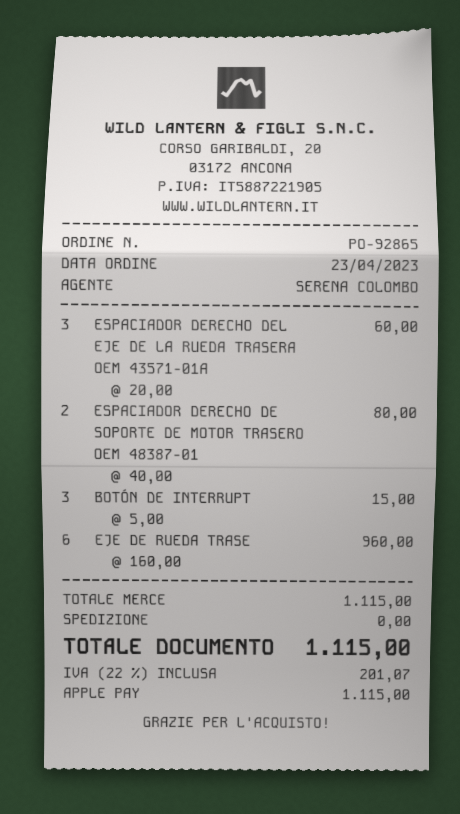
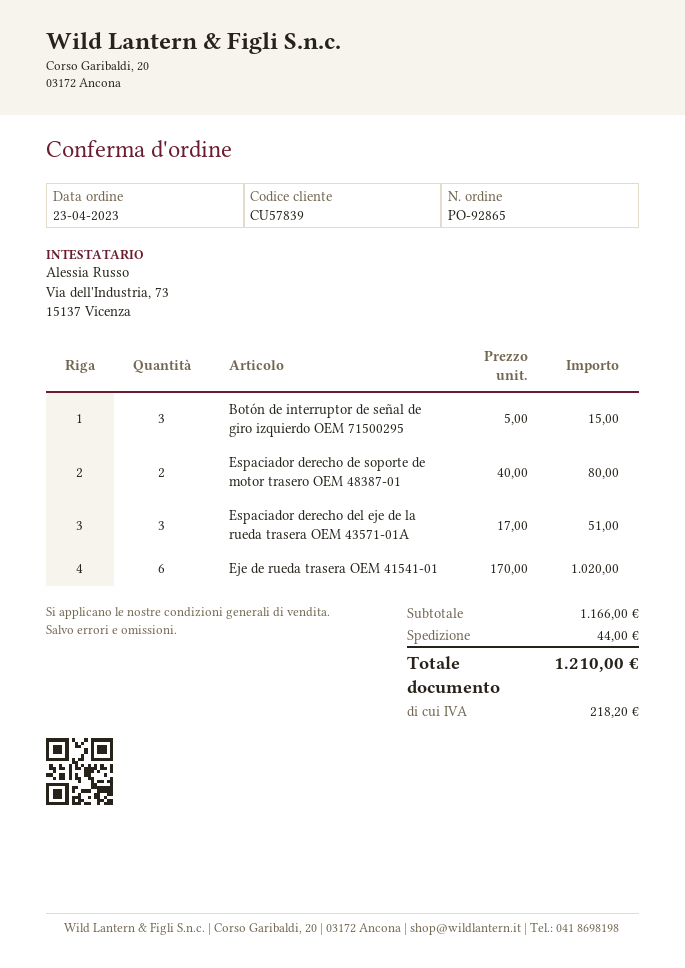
ESPACIADOR DERECHO DEL EJE DE LA RUEDA TRASERA OEM 43571-01A: 3 x 20.00 = 60.00 -> 3 x 17.00 = 51.00
EJE DE RUEDA TRASE: 6 x 160.00 = 960.00 -> 6 x 170.00 = 1020.00
subtotal: 1115.00 -> 1166.00
shipping: 0.00 -> 44.00
tax: 201.07 -> 218.20
total: 1115.00 -> 1210.00

